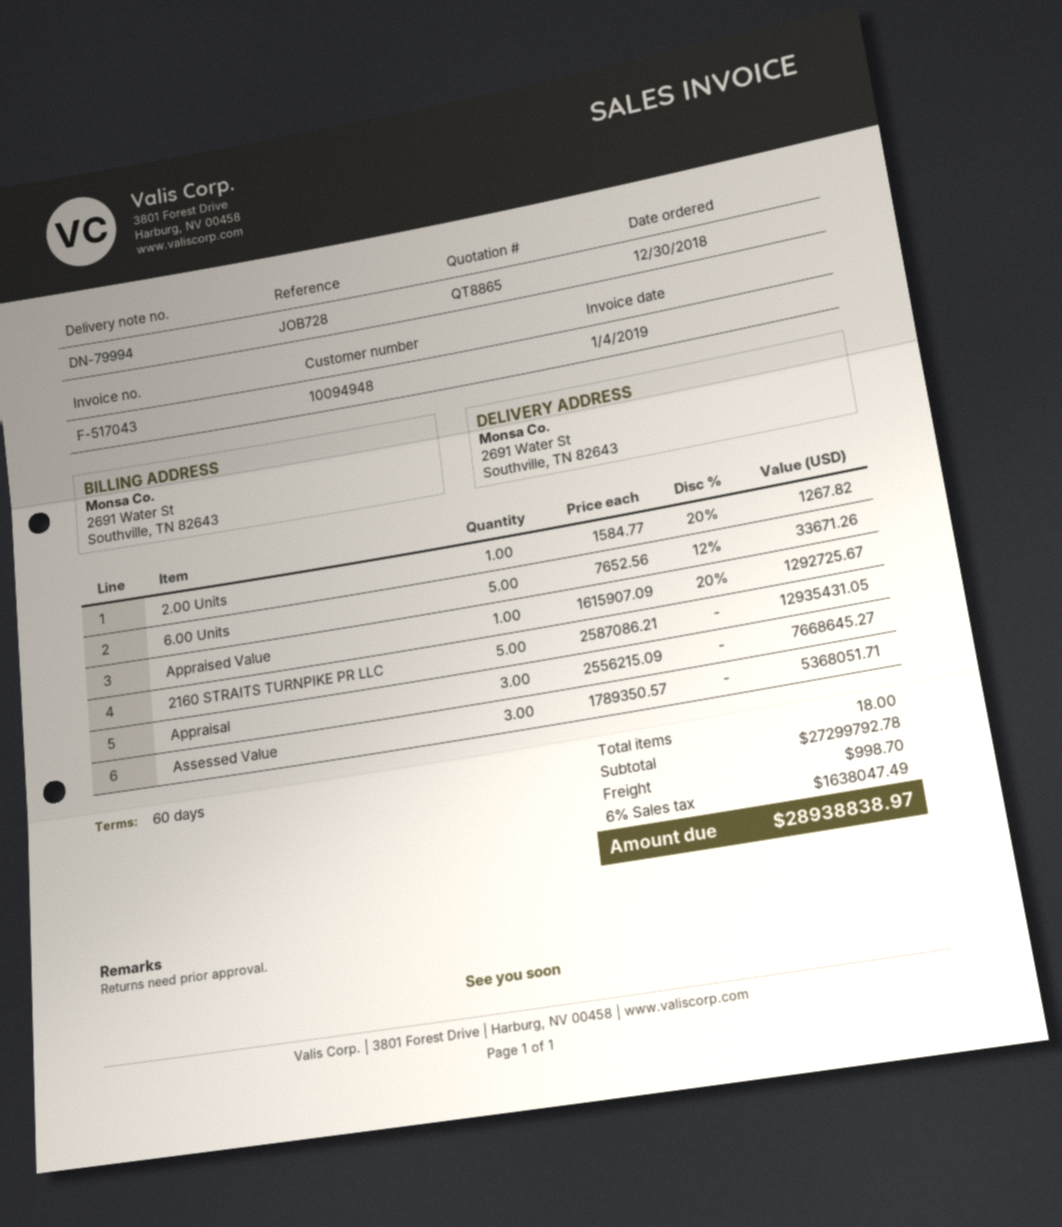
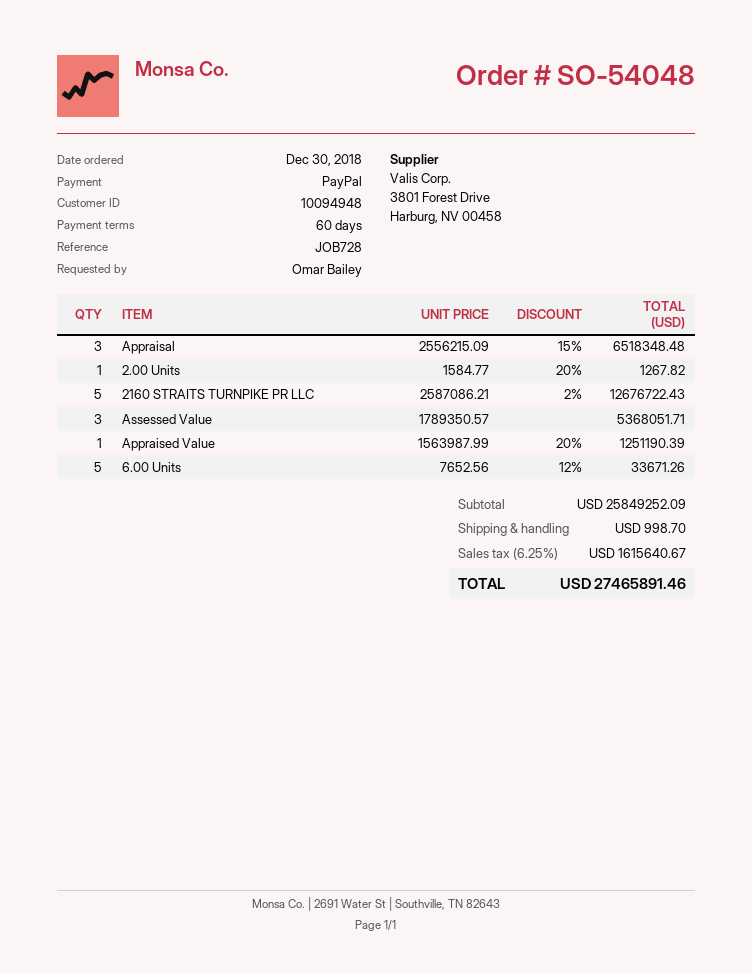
Appraised Value: 1 x 1615907.09 - 20% = 1292725.67 -> 1 x 1563987.99 - 20% = 1251190.39
2160 STRAITS TURNPIKE PR LLC: 5 x 2587086.21 = 12935431.05 -> 5 x 2587086.21 - 2% = 12676722.43
Appraisal: 3 x 2556215.09 = 7668645.27 -> 3 x 2556215.09 - 15% = 6518348.48
subtotal: 27299792.78 -> 25849252.09
tax: 6% = 1638047.49 -> 6.25% = 1615640.67
total: 28938838.97 -> 27465891.46

